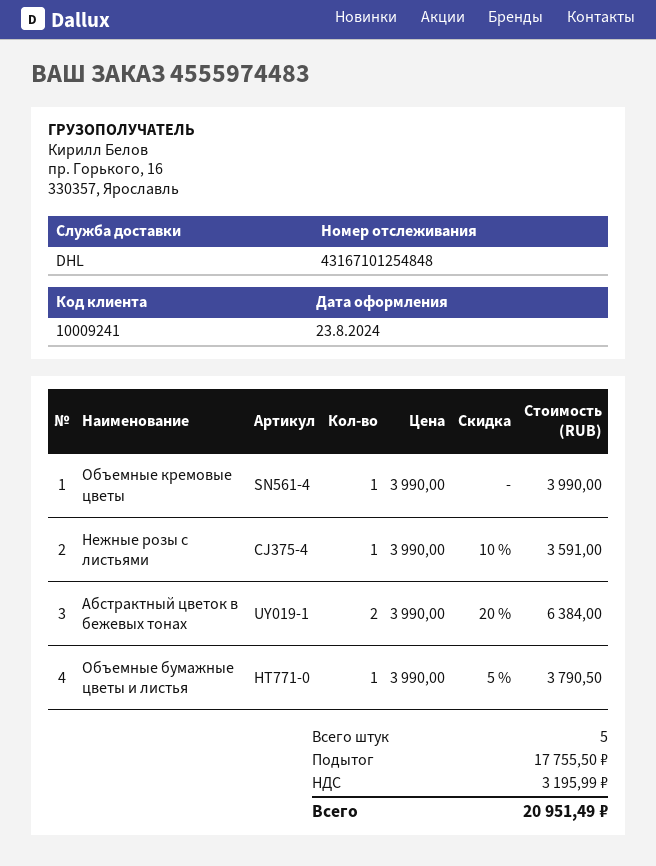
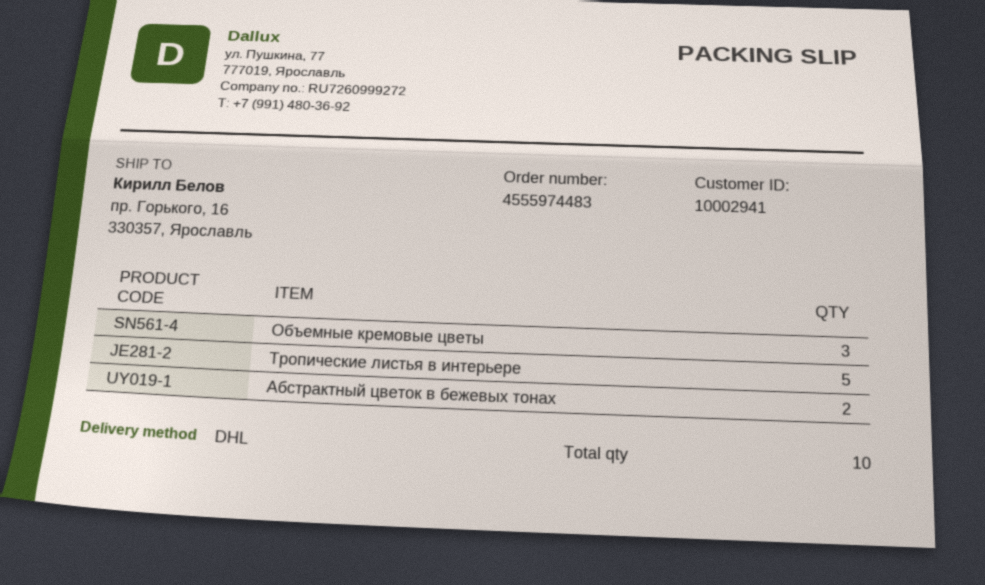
customer number: 10009241 -> 10002941
Объемные кремовые цветы: 1 -> 3
Нежные розы с листьями: 1 -> none
Объемные бумажные цветы и листья: 1 -> none
Тропические листья в интерьере: none -> 5
total quantity: 5 -> 10

